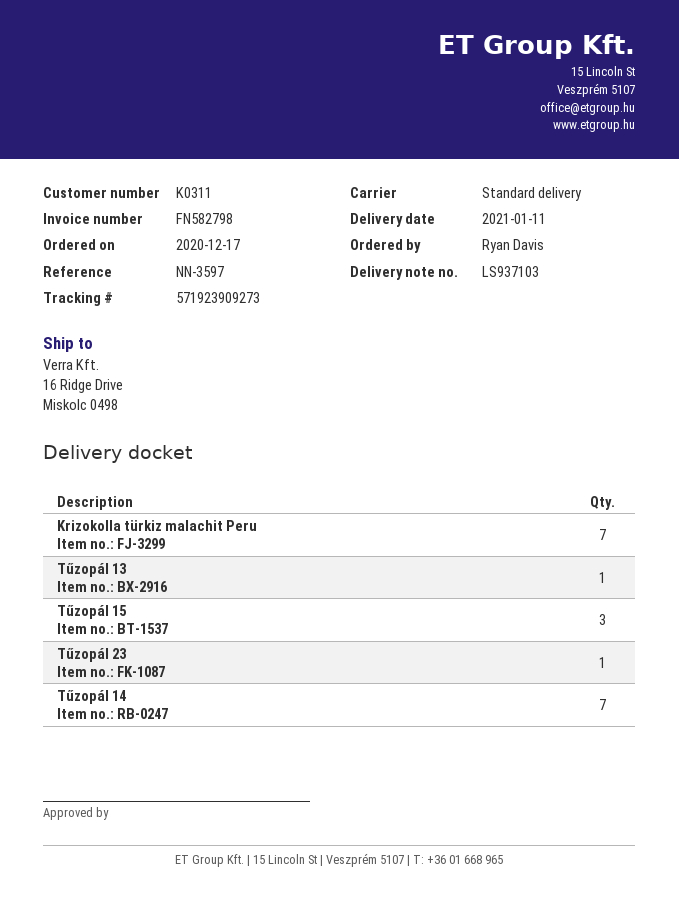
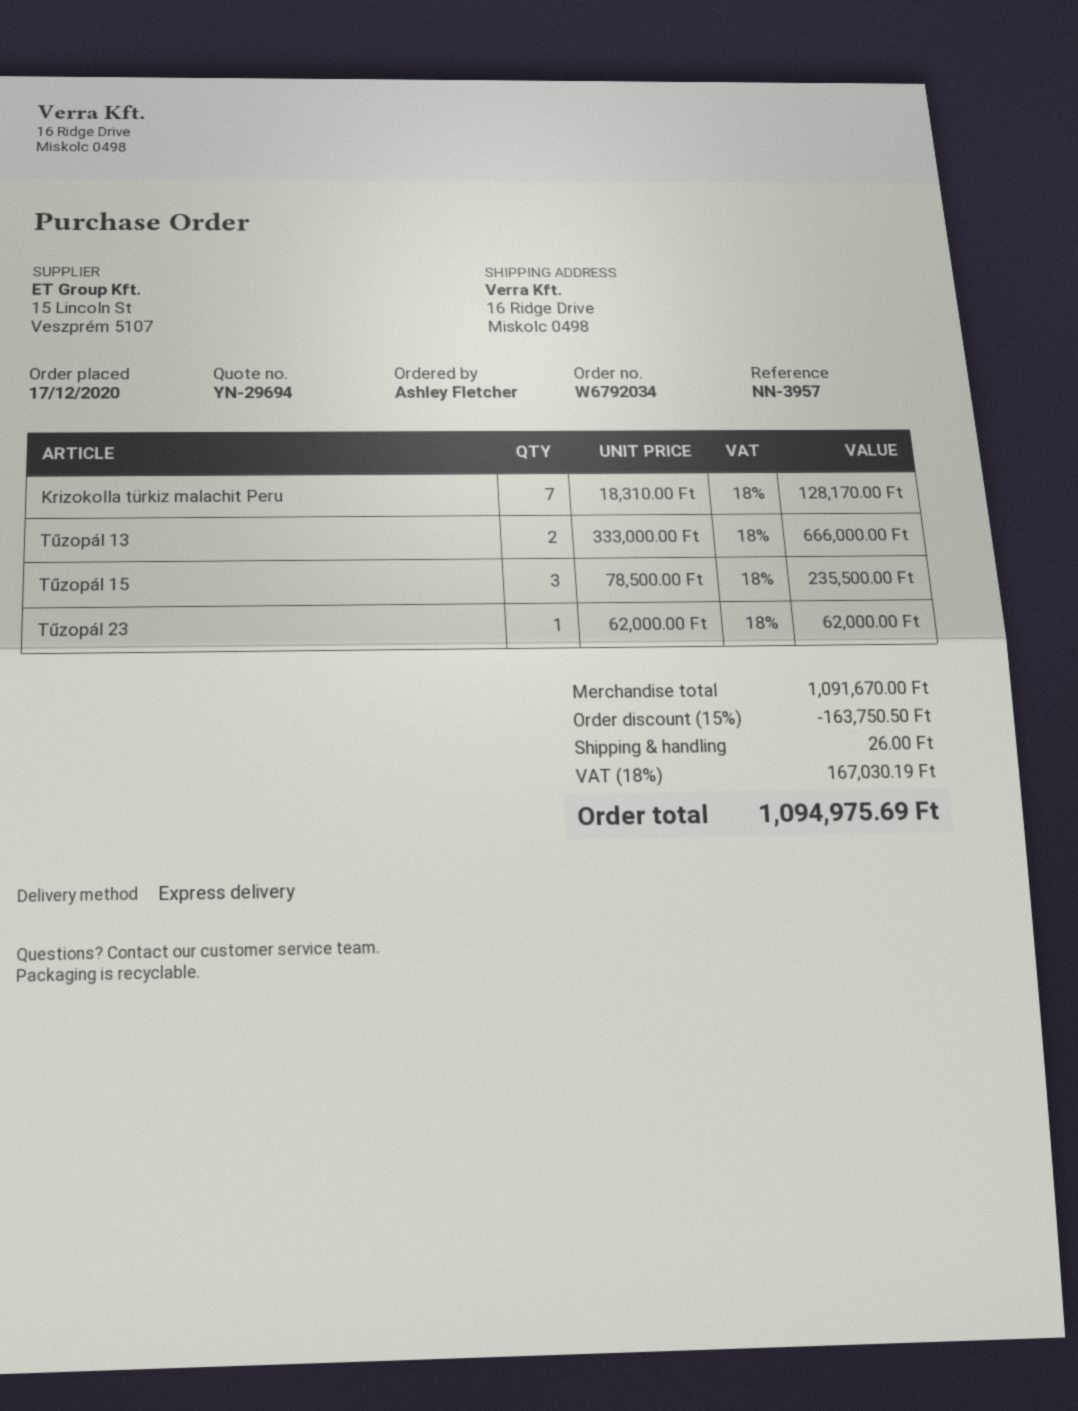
reference: NN-3597 -> NN-3957
ordered by: Ryan Davis -> Ashley Fletcher
shipping method: standard -> express
Tűzopál 13: 1 -> 2
Tűzopál 14: 7 -> none

